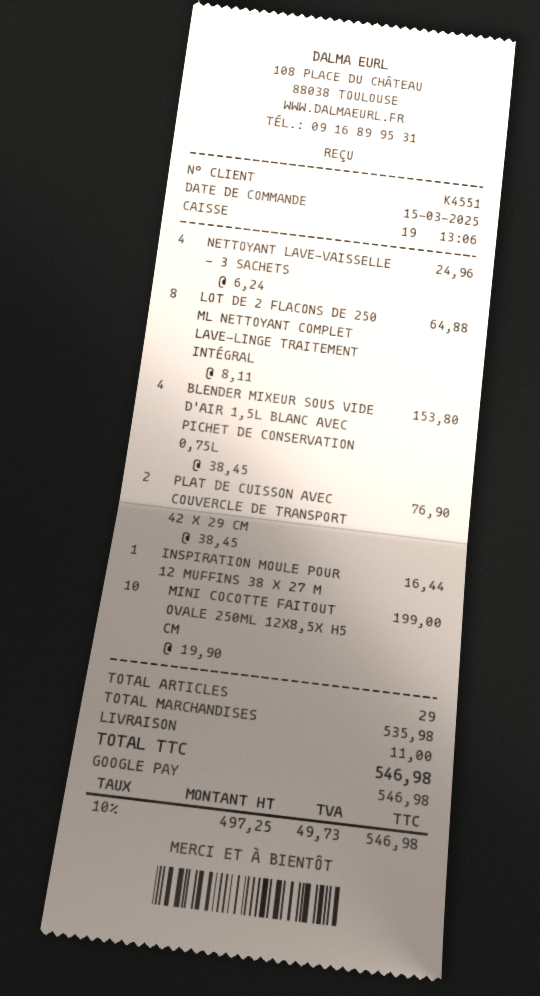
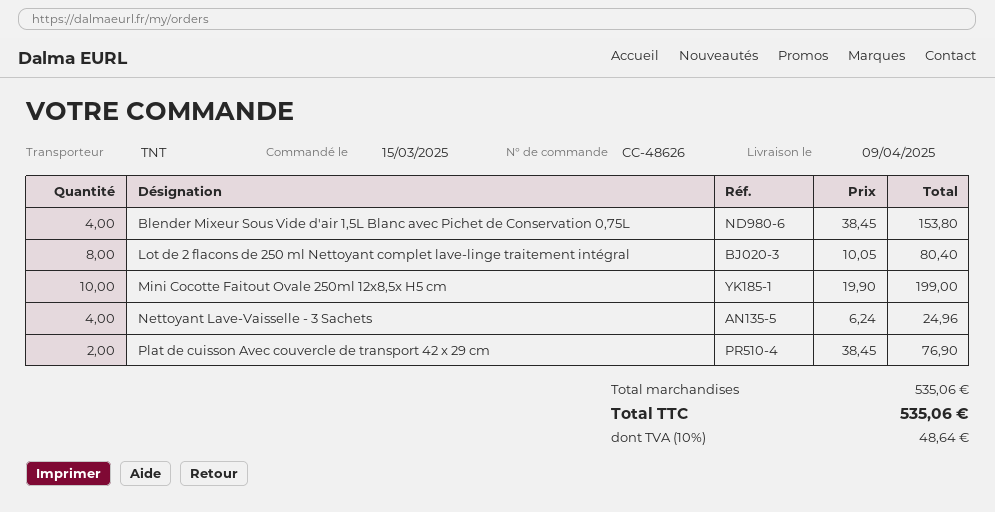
LOT DE 2 FLACONS DE 250 ML NETTOYANT COMPLET LAVE-LINGE TRAITEMENT INTÉGRAL: 8 x 8.11 = 64.88 -> 8 x 10.05 = 80.40
INSPIRATION MOULE POUR 12 MUFFINS 38 X 27 M: 1 x 16.44 = 16.44 -> none
subtotal: 535.98 -> 535.06
shipping: 11.00 -> none
tax: 10% = 49.73 -> 10% = 48.64
total: 546.98 -> 535.06

